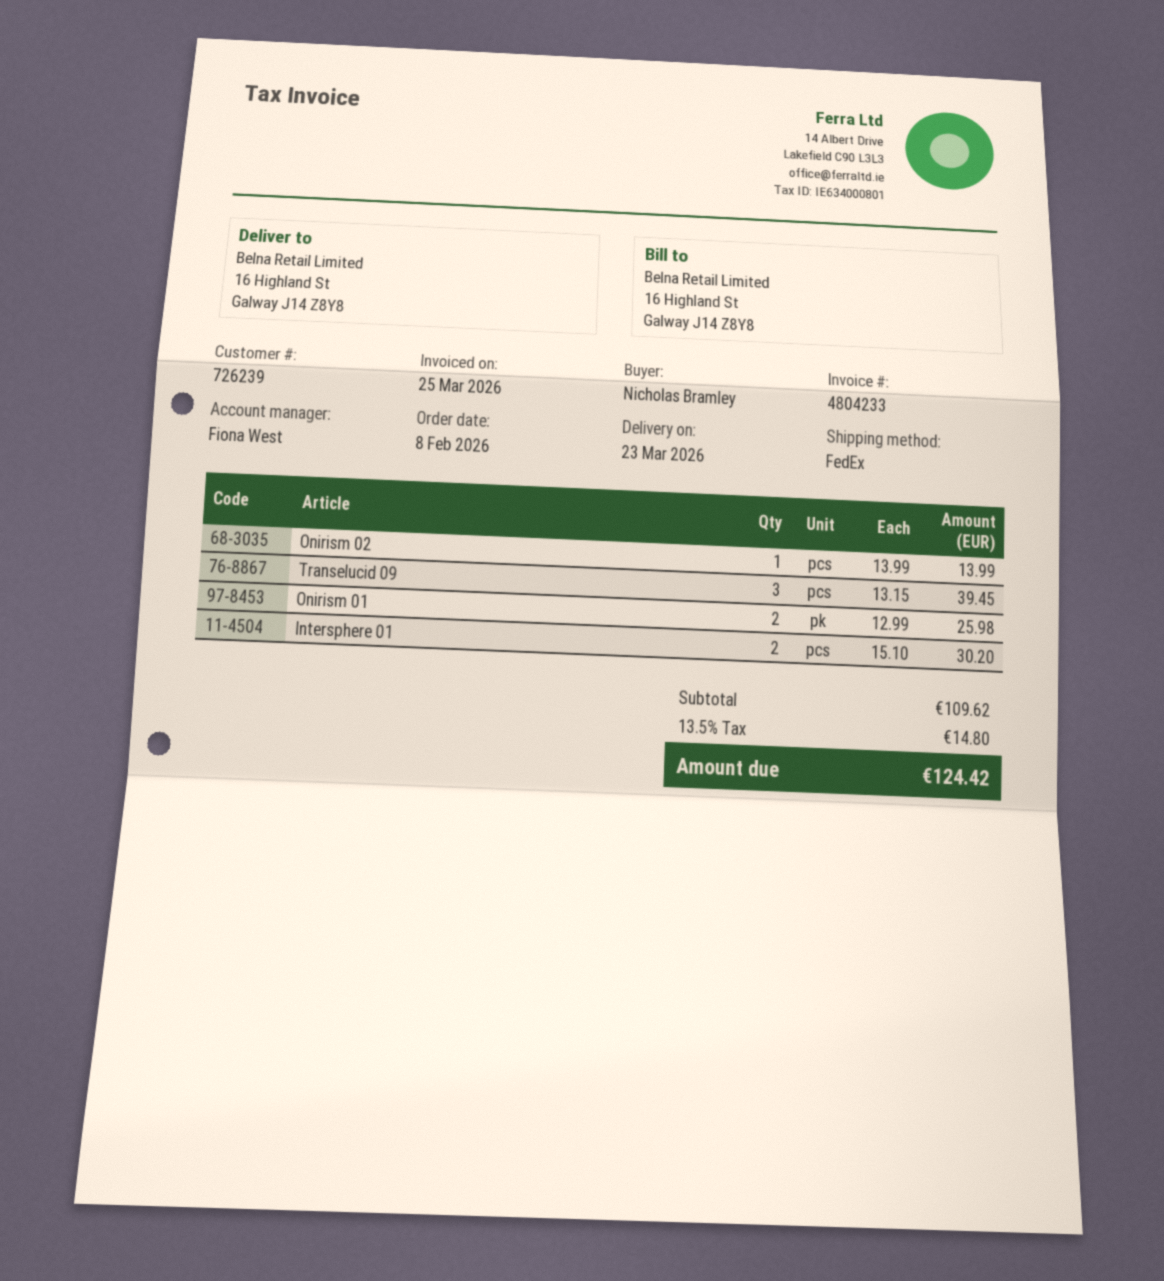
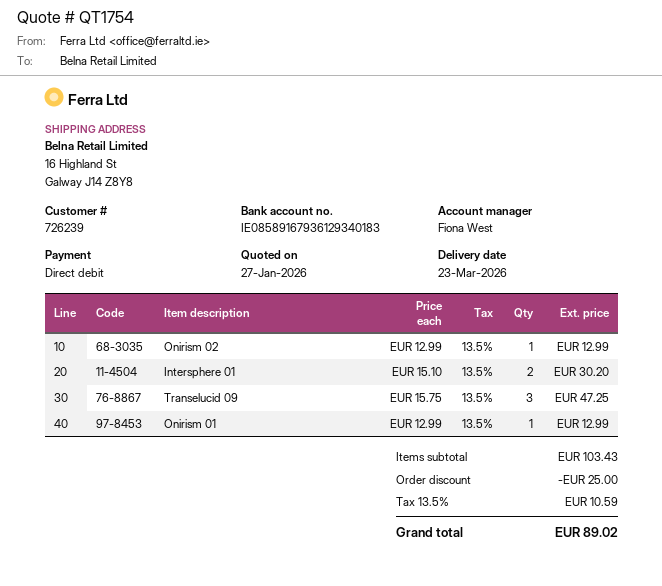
Onirism 02: 1 x 13.99 = 13.99 -> 1 x 12.99 = 12.99
Transelucid 09: 3 x 13.15 = 39.45 -> 3 x 15.75 = 47.25
Onirism 01: 2 x 12.99 = 25.98 -> 1 x 12.99 = 12.99
subtotal: 109.62 -> 103.43
discount: none -> 25.00
tax: 13.5% = 14.80 -> 13.5% = 10.59
total: 124.42 -> 89.02

